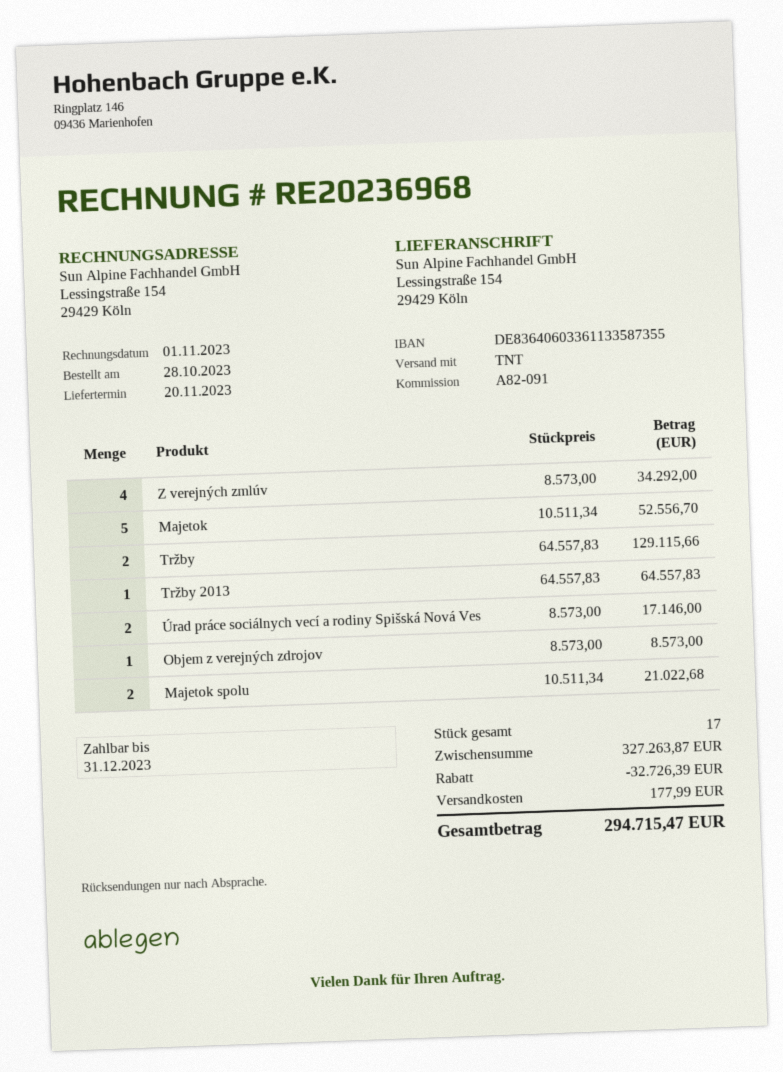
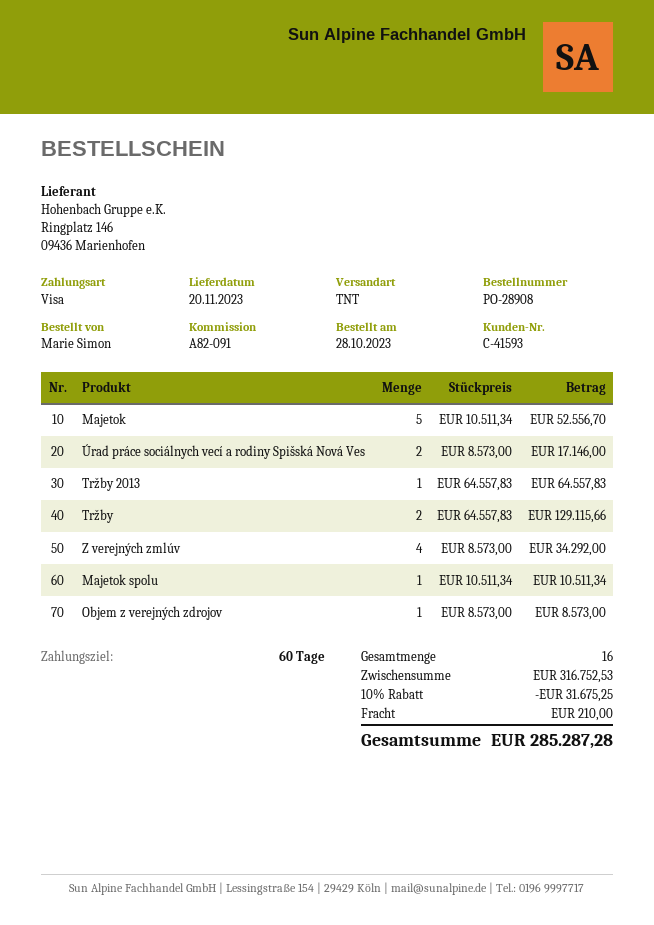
Majetok spolu: 2 x 10511.34 = 21022.68 -> 1 x 10511.34 = 10511.34
total quantity: 17 -> 16
subtotal: 327263.87 -> 316752.53
discount: 32726.39 -> 31675.25
shipping: 177.99 -> 210.00
total: 294715.47 -> 285287.28

